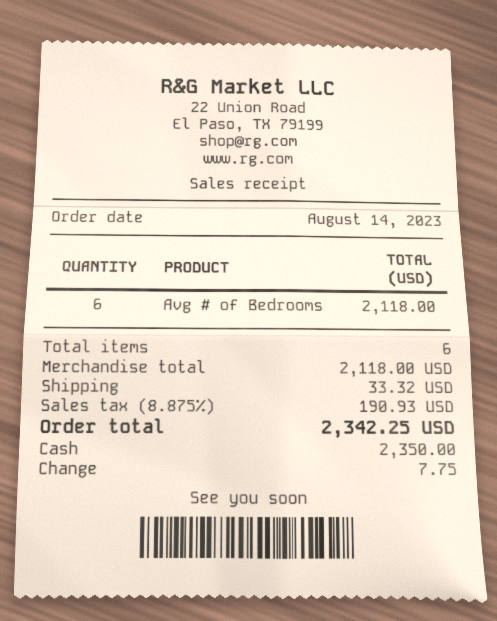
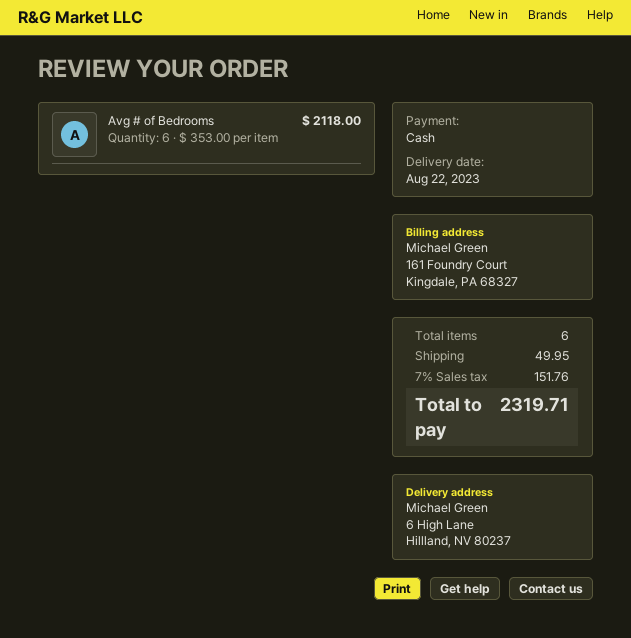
shipping: 33.32 -> 49.95
tax: 8.875% = 190.93 -> 7% = 151.76
total: 2342.25 -> 2319.71

